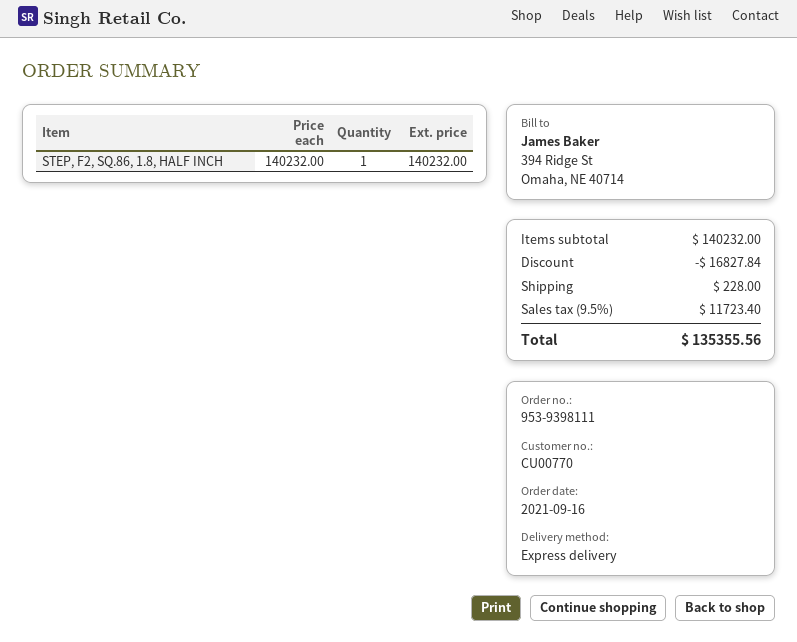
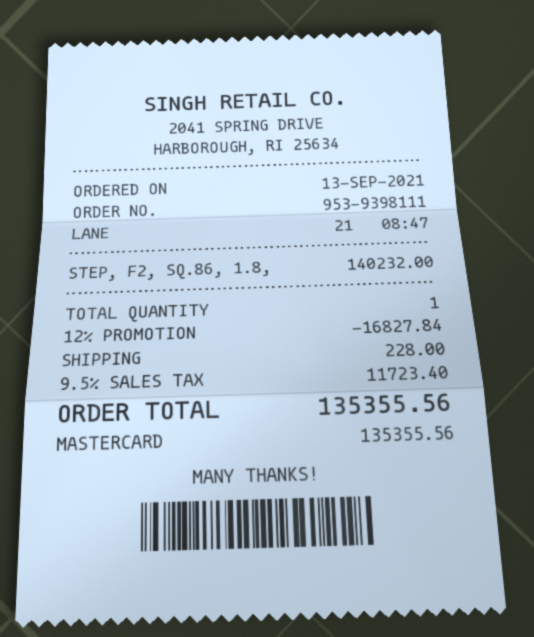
order date: 2021-09-16 -> 2021-09-13

